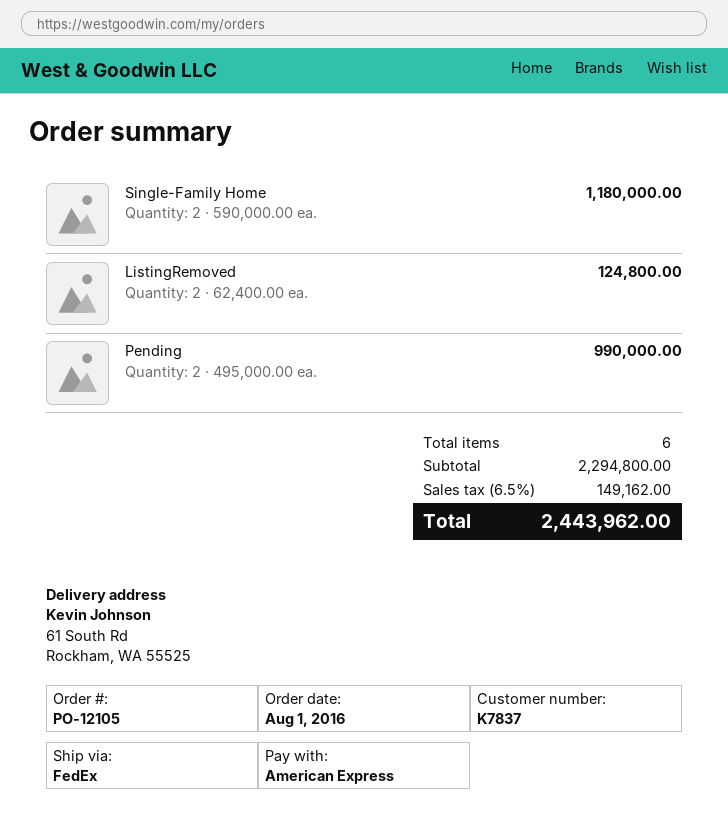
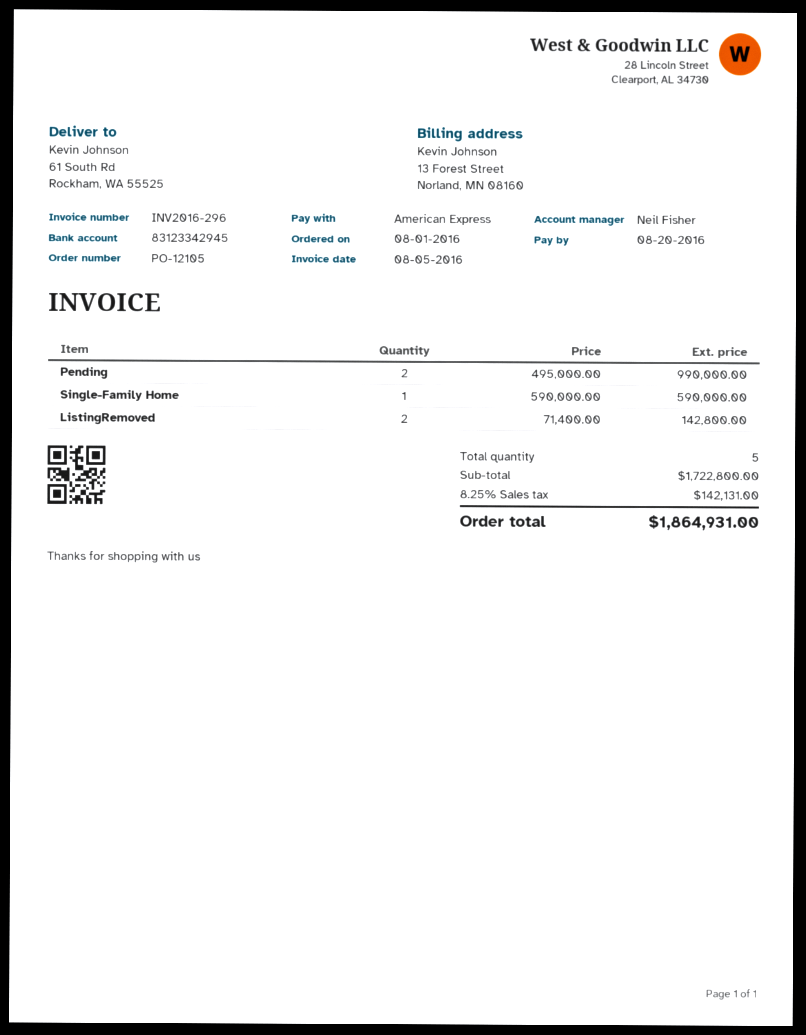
Single-Family Home: 2 x 590000.00 = 1180000.00 -> 1 x 590000.00 = 590000.00
ListingRemoved: 2 x 62400.00 = 124800.00 -> 2 x 71400.00 = 142800.00
total quantity: 6 -> 5
subtotal: 2294800.00 -> 1722800.00
tax: 6.5% = 149162.00 -> 8.25% = 142131.00
total: 2443962.00 -> 1864931.00

